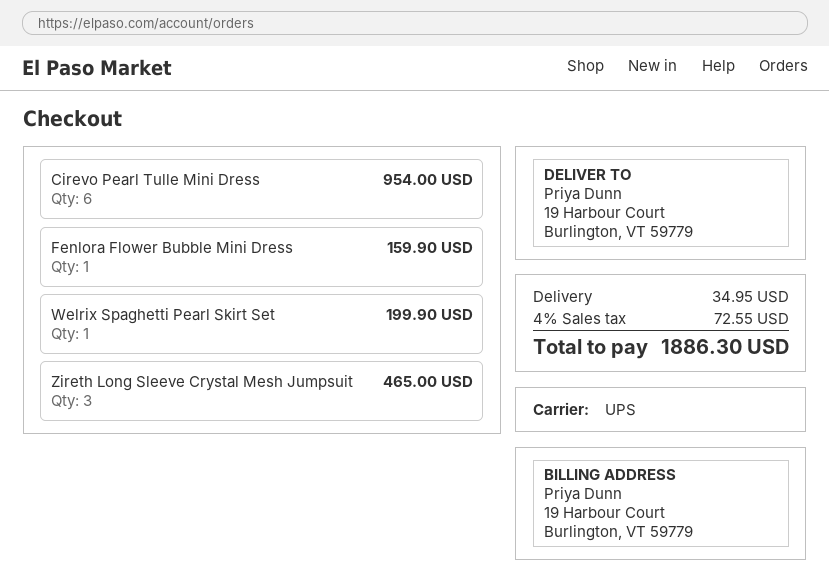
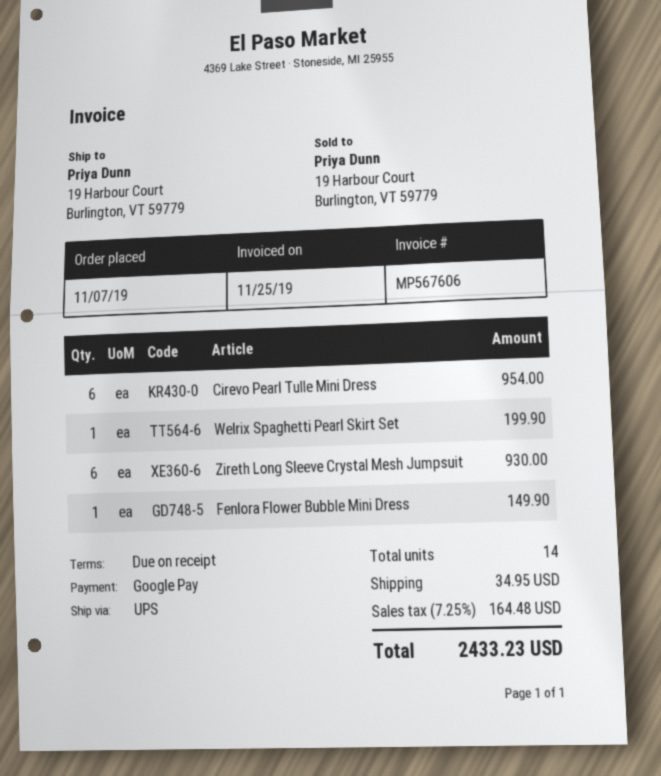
Fenlora Flower Bubble Mini Dress: 1 for 159.90 -> 1 for 149.90
Zireth Long Sleeve Crystal Mesh Jumpsuit: 3 for 465.00 -> 6 for 930.00
tax: 4% = 72.55 -> 7.25% = 164.48
total: 1886.30 -> 2433.23

